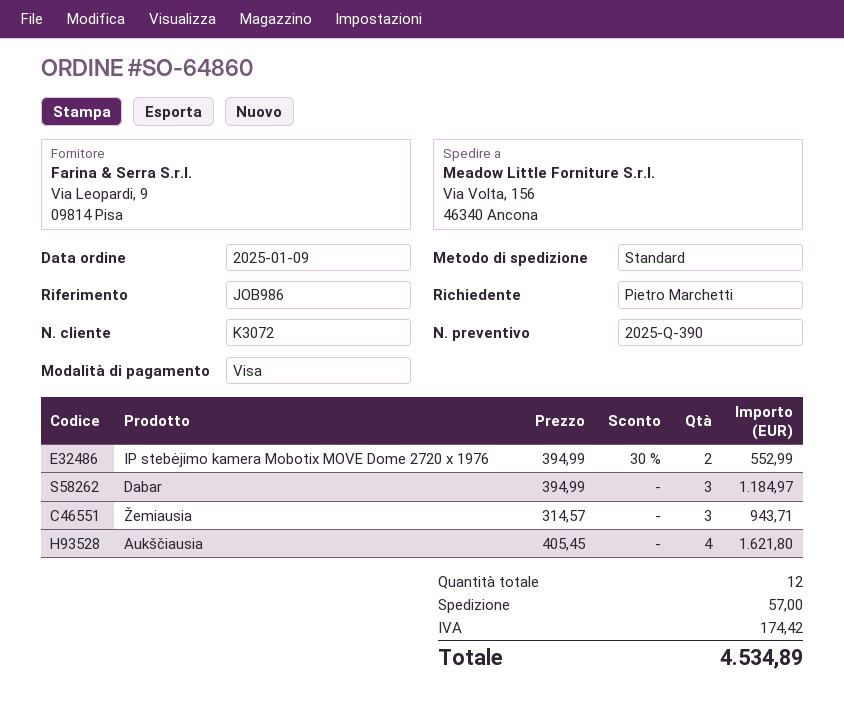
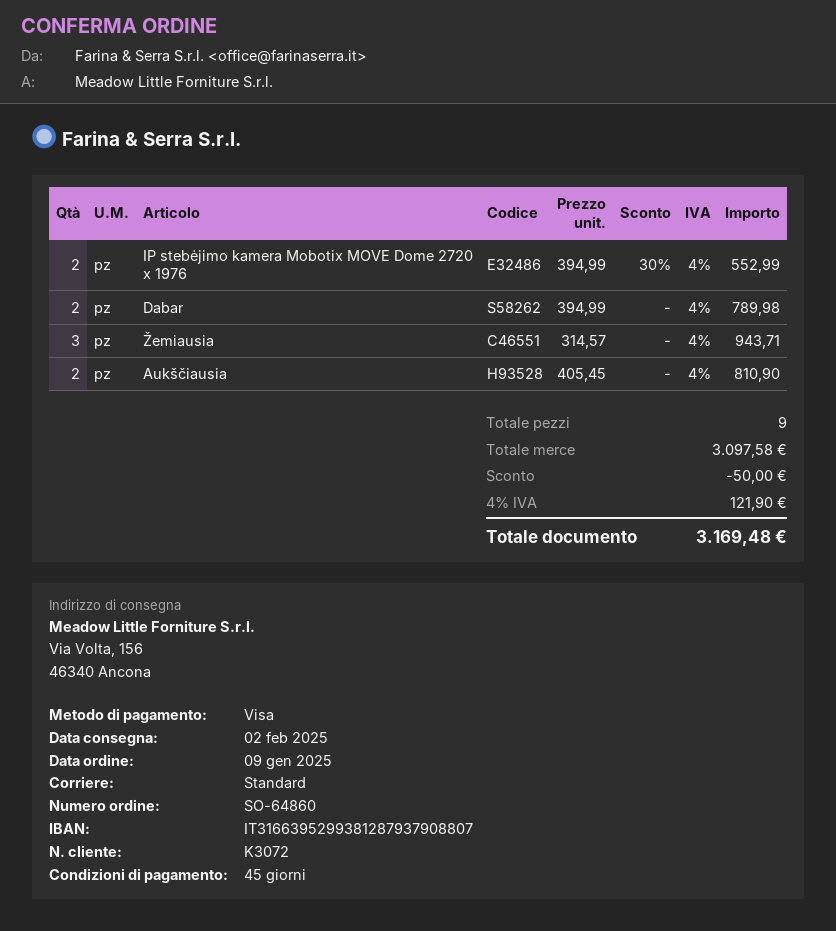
Dabar: 3 x 394.99 = 1184.97 -> 2 x 394.99 = 789.98
Aukščiausia: 4 x 405.45 = 1621.80 -> 2 x 405.45 = 810.90
total quantity: 12 -> 9
discount: none -> 50.00
shipping: 57.00 -> none
tax: 174.42 -> 121.90
total: 4534.89 -> 3169.48

